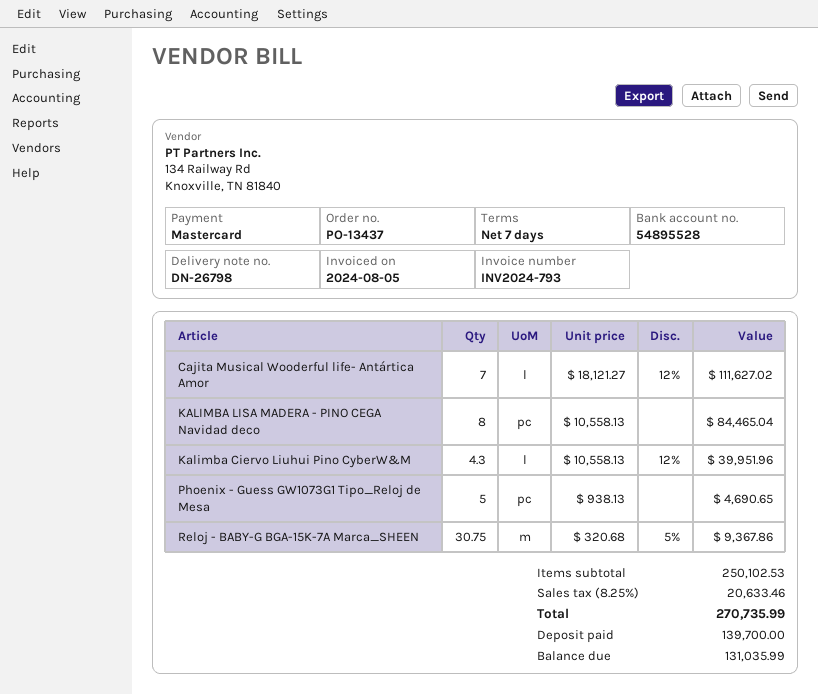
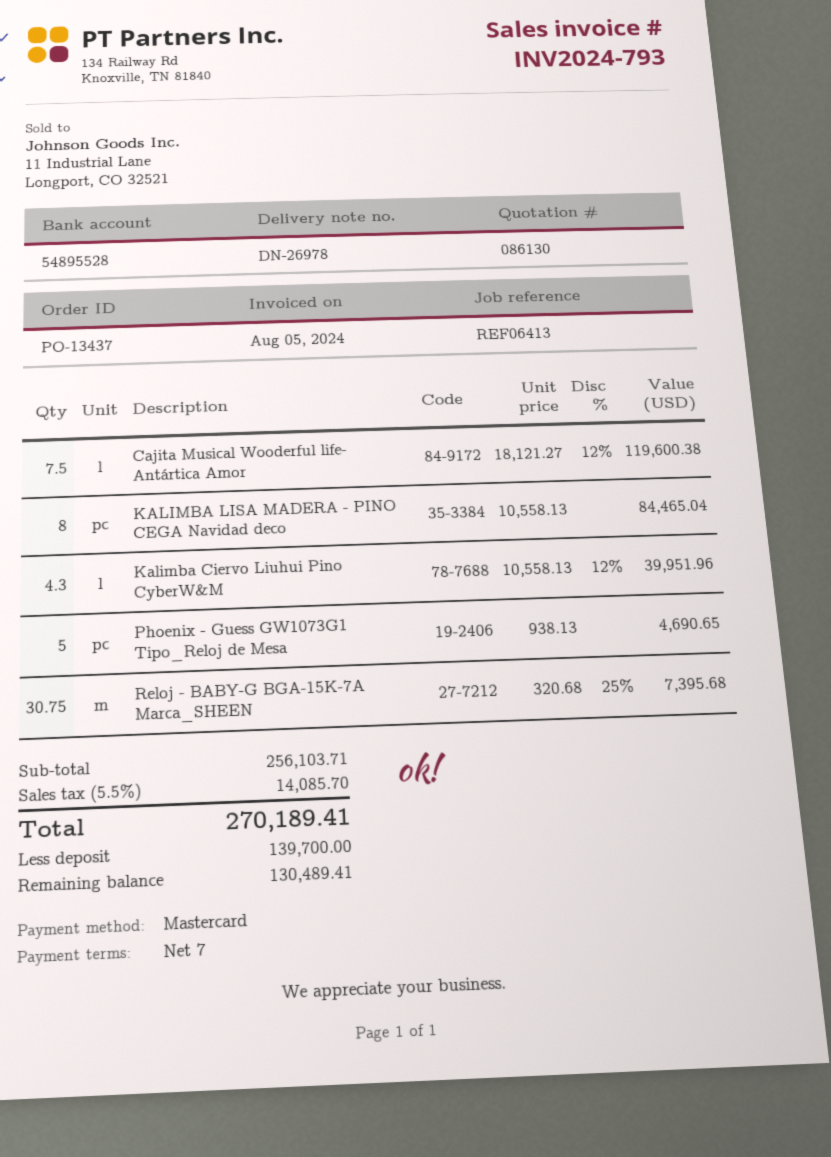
delivery note number: DN-26798 -> DN-26978
Cajita Musical Wooderful life- Antártica Amor: 7 x 18121.27 - 12% = 111627.02 -> 7.5 x 18121.27 - 12% = 119600.38
Reloj - BABY-G BGA-15K-7A Marca_SHEEN: 30.75 x 320.68 - 5% = 9367.86 -> 30.75 x 320.68 - 25% = 7395.68
subtotal: 250102.53 -> 256103.71
tax: 8.25% = 20633.46 -> 5.5% = 14085.70
total: 270735.99 -> 270189.41
balance: 131035.99 -> 130489.41

